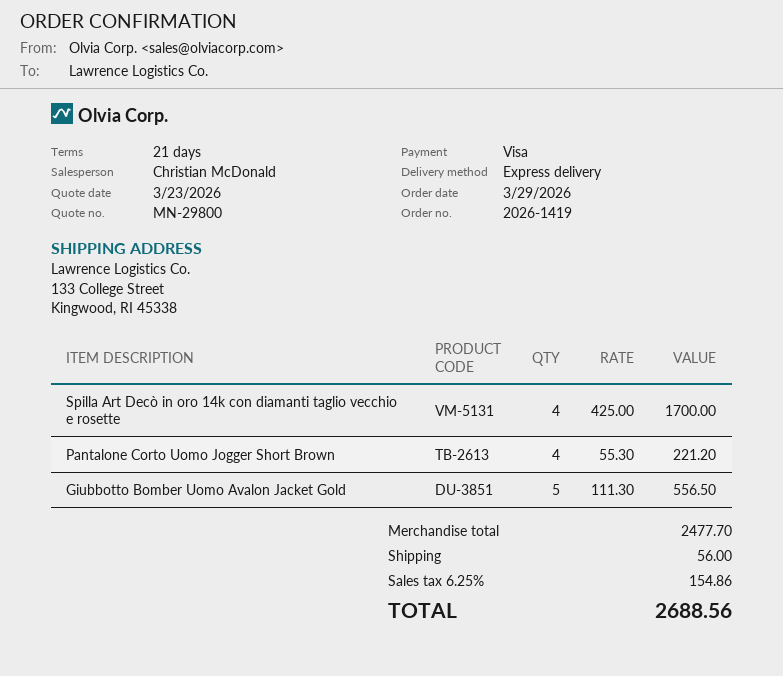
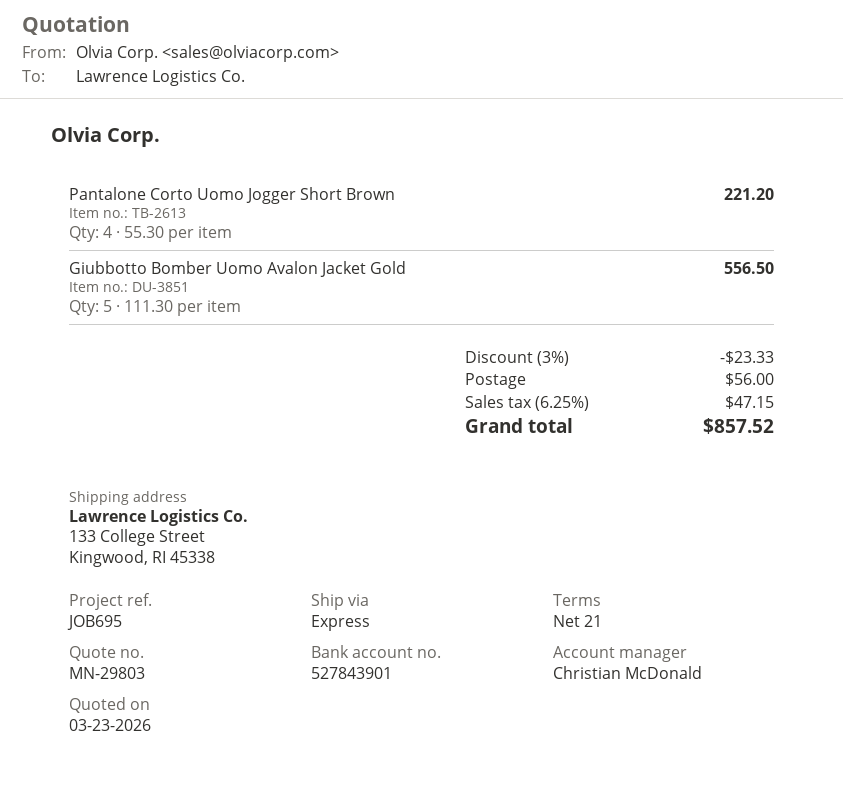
quote number: MN-29800 -> MN-29803
Spilla Art Decò in oro 14k con diamanti taglio vecchio e rosette: 4 x 425.00 = 1700.00 -> none
discount: none -> 3% = 23.33
tax: 6.25% = 154.86 -> 6.25% = 47.15
total: 2688.56 -> 857.52

